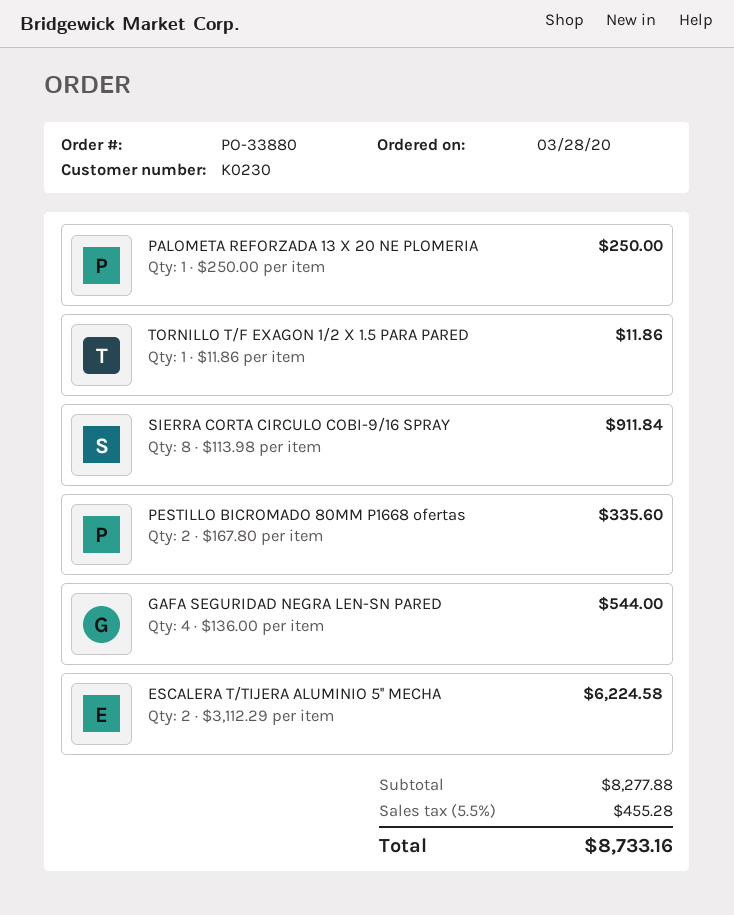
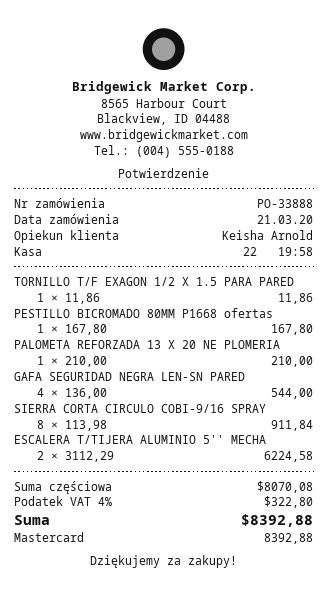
order number: PO-33880 -> PO-33888
order date: 2020-03-28 -> 2020-03-21
PALOMETA REFORZADA 13 X 20 NE PLOMERIA: 1 x 250.00 = 250.00 -> 1 x 210.00 = 210.00
PESTILLO BICROMADO 80MM P1668 ofertas: 2 x 167.80 = 335.60 -> 1 x 167.80 = 167.80
subtotal: 8277.88 -> 8070.08
tax: 5.5% = 455.28 -> 4% = 322.80
total: 8733.16 -> 8392.88

